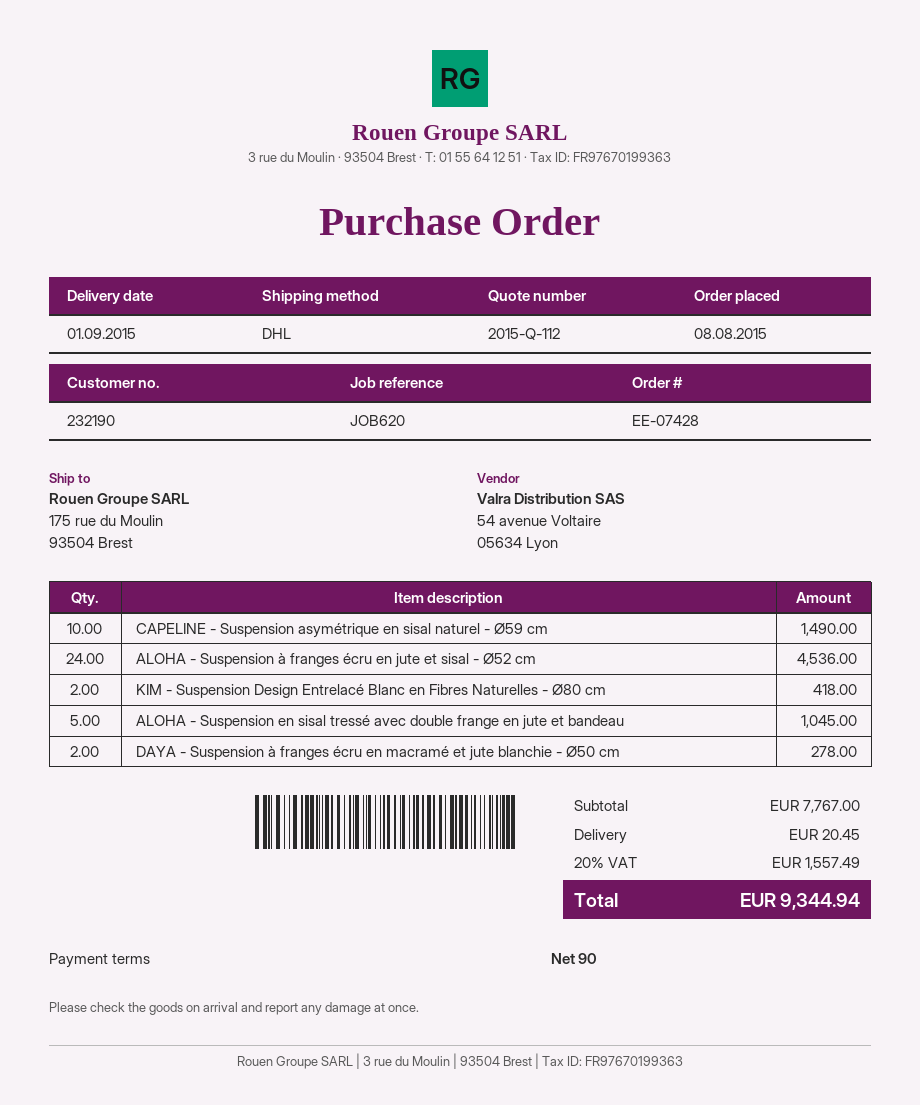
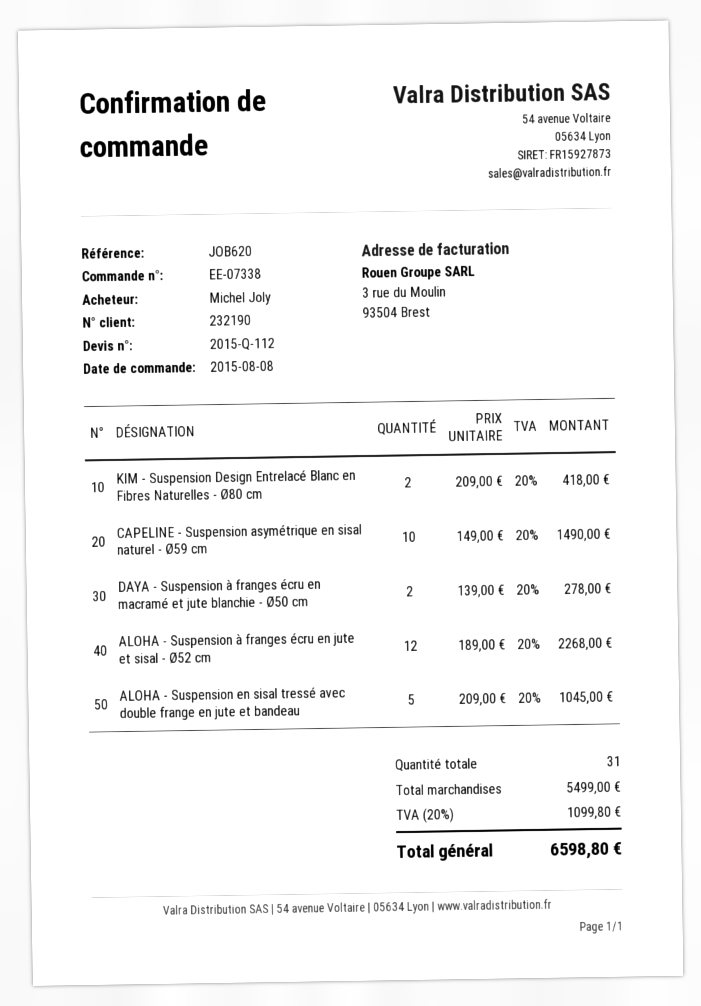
order number: EE-07428 -> EE-07338
ALOHA - Suspension à franges écru en jute et sisal - Ø52 cm: 24 for 4536.00 -> 12 for 2268.00
subtotal: 7767.00 -> 5499.00
shipping: 20.45 -> none
tax: 20% = 1557.49 -> 20% = 1099.80
total: 9344.94 -> 6598.80

